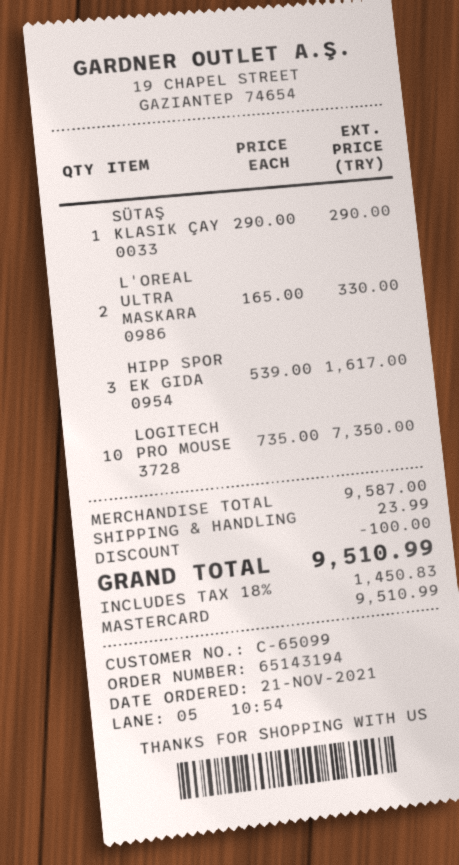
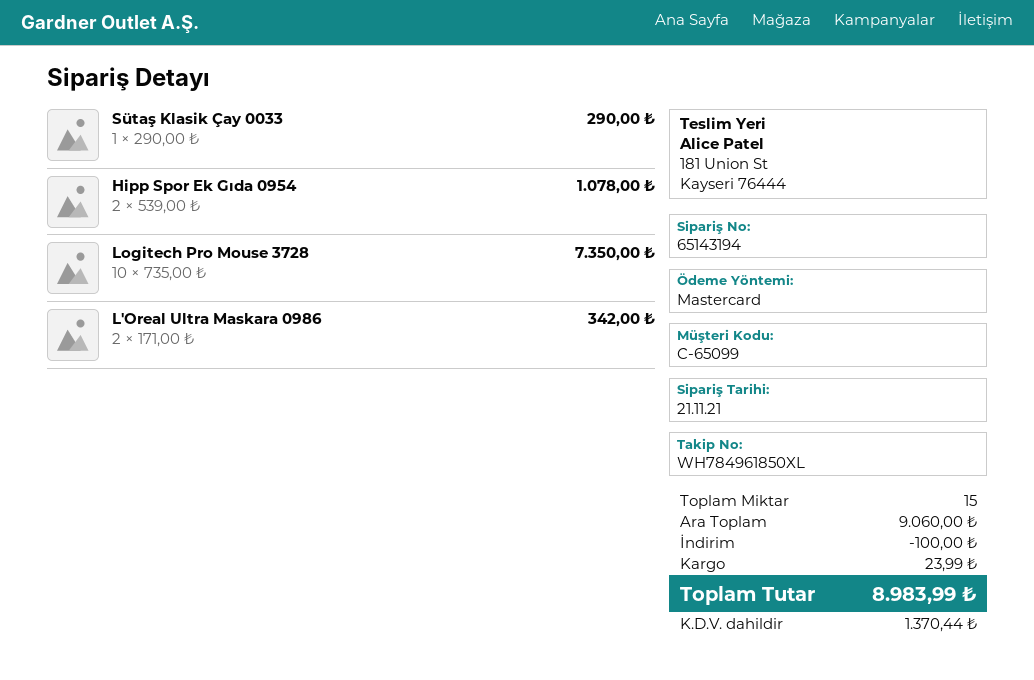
L'OREAL ULTRA MASKARA 0986: 2 x 165.00 = 330.00 -> 2 x 171.00 = 342.00
HIPP SPOR EK GIDA 0954: 3 x 539.00 = 1617.00 -> 2 x 539.00 = 1078.00
subtotal: 9587.00 -> 9060.00
tax: 1450.83 -> 1370.44
total: 9510.99 -> 8983.99

